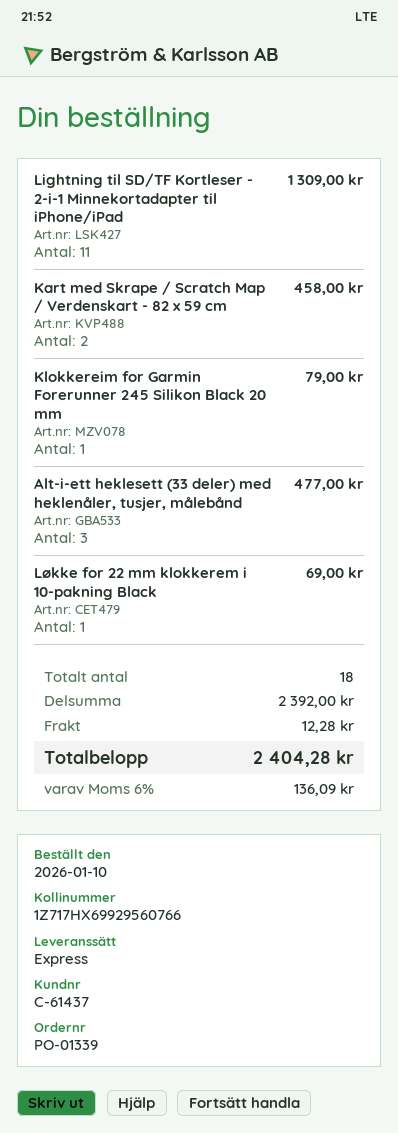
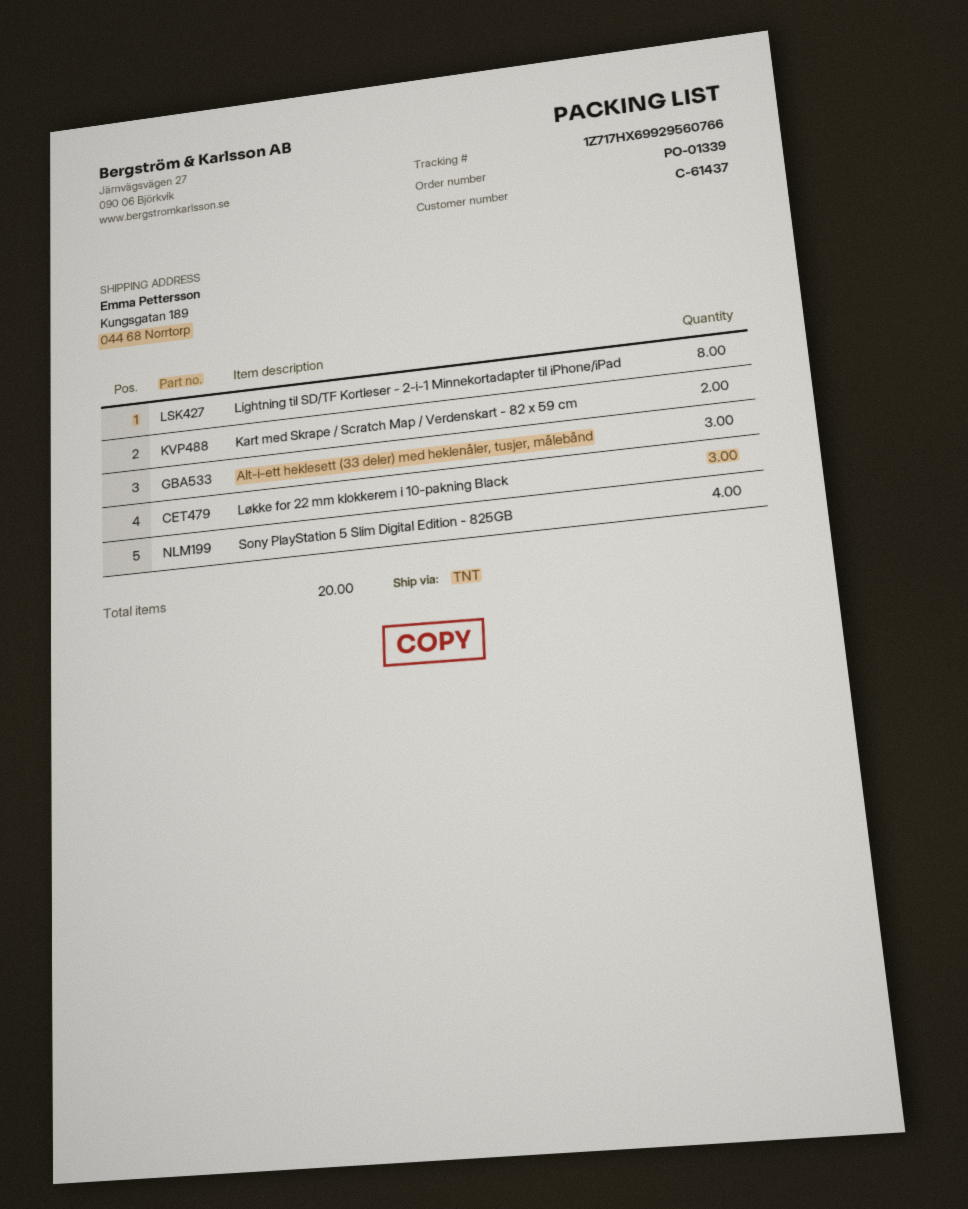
shipping method: express -> TNT
Lightning til SD/TF Kortleser - 2-i-1 Minnekortadapter til iPhone/iPad: 11 -> 8
Klokkereim for Garmin Forerunner 245 Silikon Black 20 mm: 1 -> none
Løkke for 22 mm klokkerem i 10-pakning Black: 1 -> 3
Sony PlayStation 5 Slim Digital Edition - 825GB: none -> 4
total quantity: 18 -> 20

